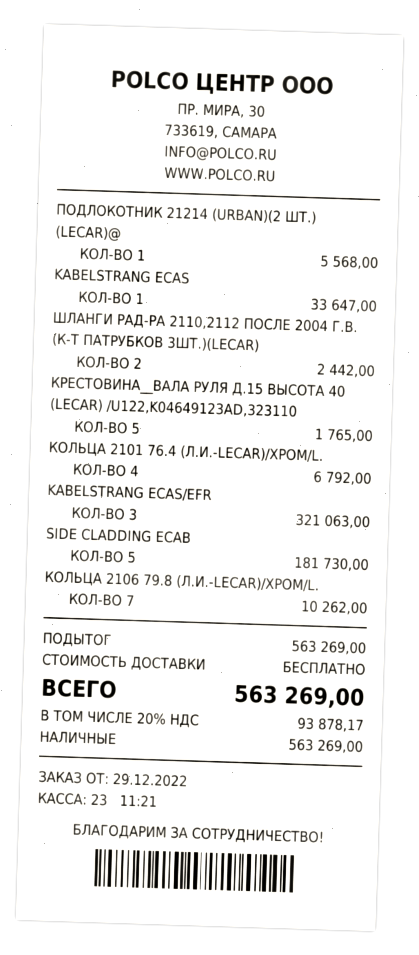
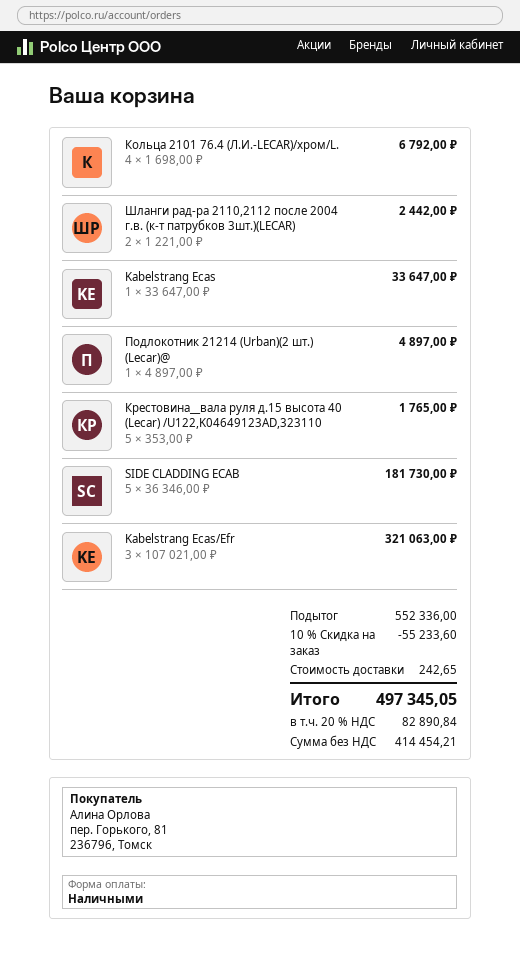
ПОДЛОКОТНИК 21214 (URBAN)(2 ШТ.) (LECAR)@: 1 for 5568.00 -> 1 for 4897.00
КОЛЬЦА 2106 79.8 (Л.И.-LECAR)/ХРОМ/L.: 7 for 10262.00 -> none
subtotal: 563269.00 -> 552336.00
discount: none -> 10% = 55233.60
shipping: 0.00 -> 242.65
tax: 20% = 93878.17 -> 20% = 82890.84
total: 563269.00 -> 497345.05

